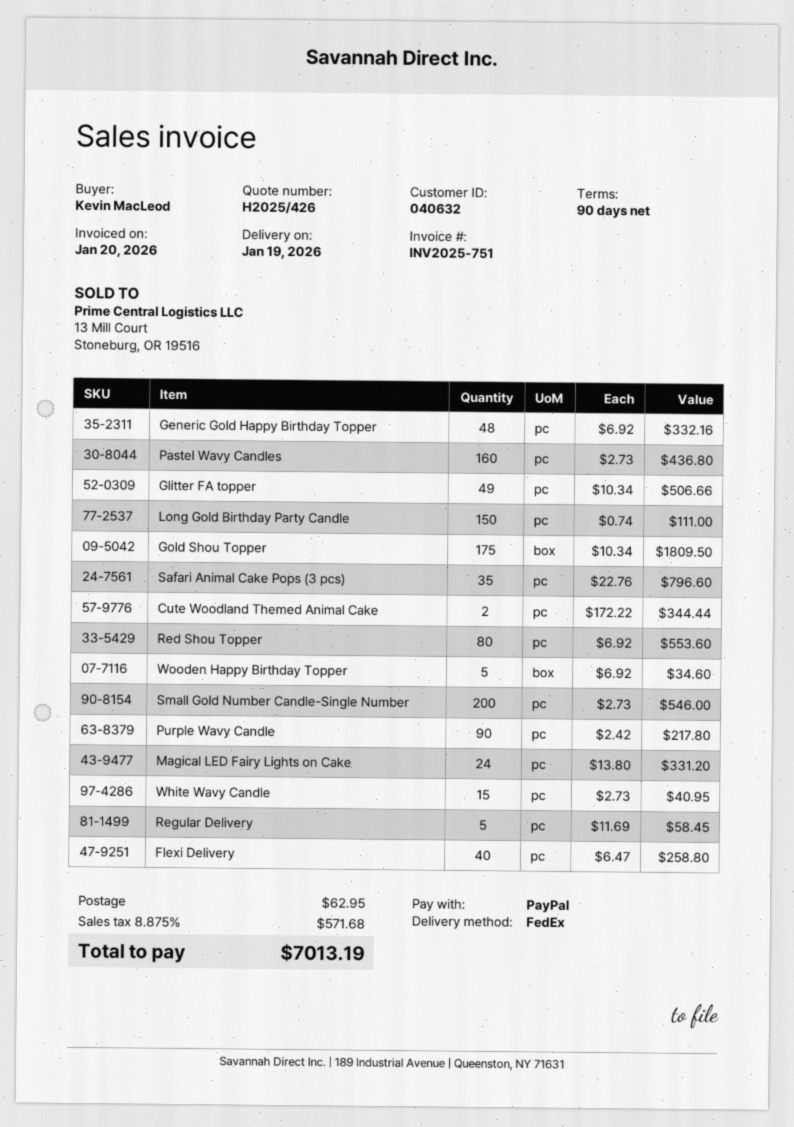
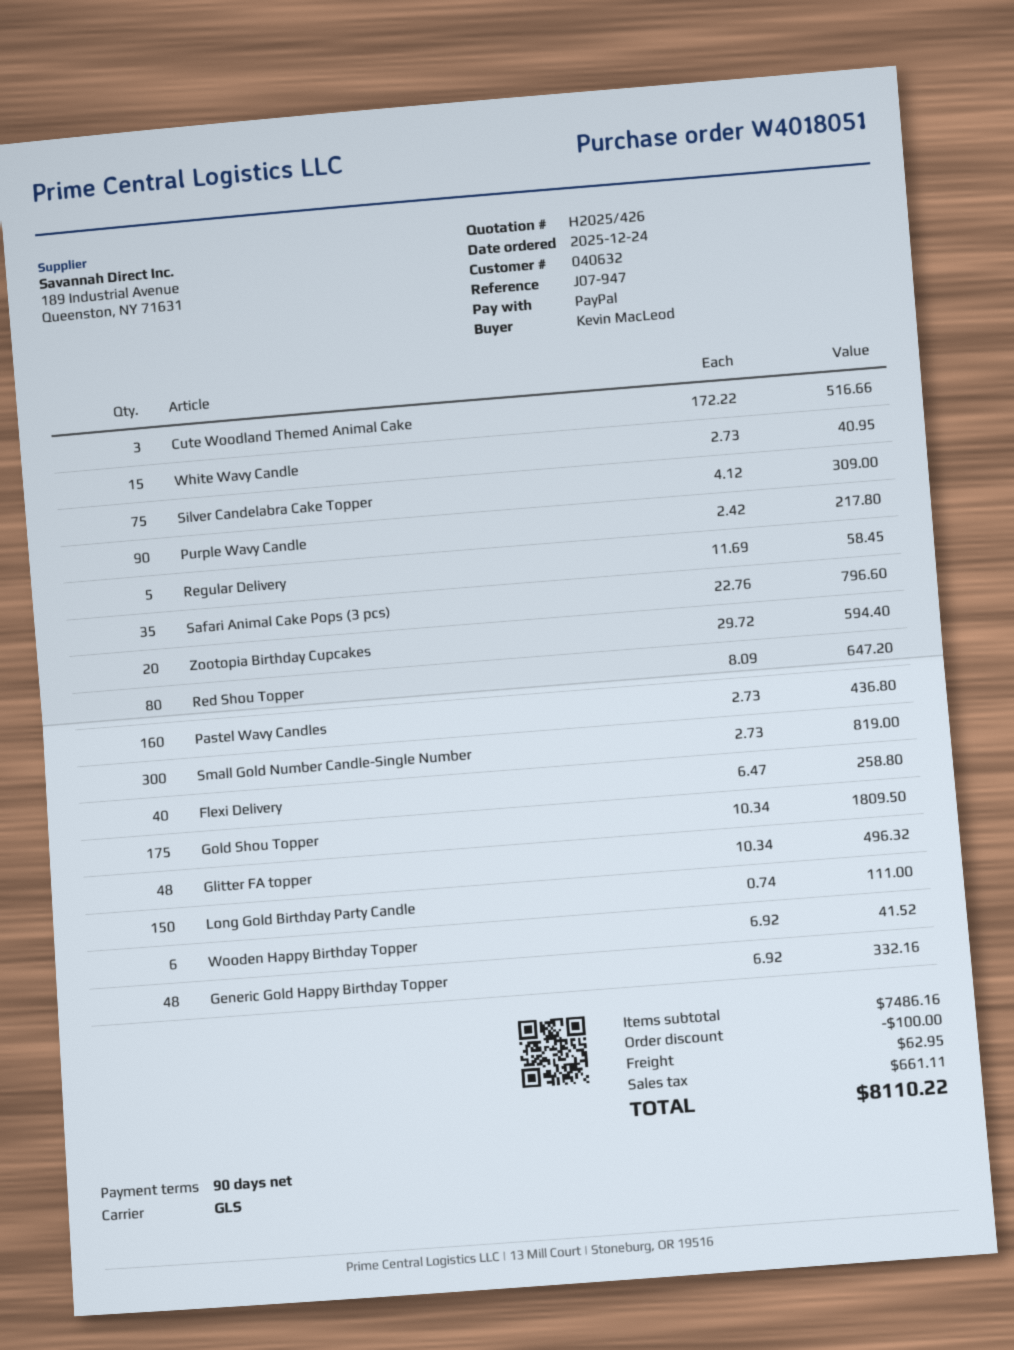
shipping method: FedEx -> GLS
Glitter FA topper: 49 x 10.34 = 506.66 -> 48 x 10.34 = 496.32
Cute Woodland Themed Animal Cake: 2 x 172.22 = 344.44 -> 3 x 172.22 = 516.66
Red Shou Topper: 80 x 6.92 = 553.60 -> 80 x 8.09 = 647.20
Wooden Happy Birthday Topper: 5 x 6.92 = 34.60 -> 6 x 6.92 = 41.52
Small Gold Number Candle-Single Number: 200 x 2.73 = 546.00 -> 300 x 2.73 = 819.00
Magical LED Fairy Lights on Cake: 24 x 13.80 = 331.20 -> none
Silver Candelabra Cake Topper: none -> 75 x 4.12 = 309.00
Zootopia Birthday Cupcakes: none -> 20 x 29.72 = 594.40
discount: none -> 100.00
tax: 571.68 -> 661.11
total: 7013.19 -> 8110.22

